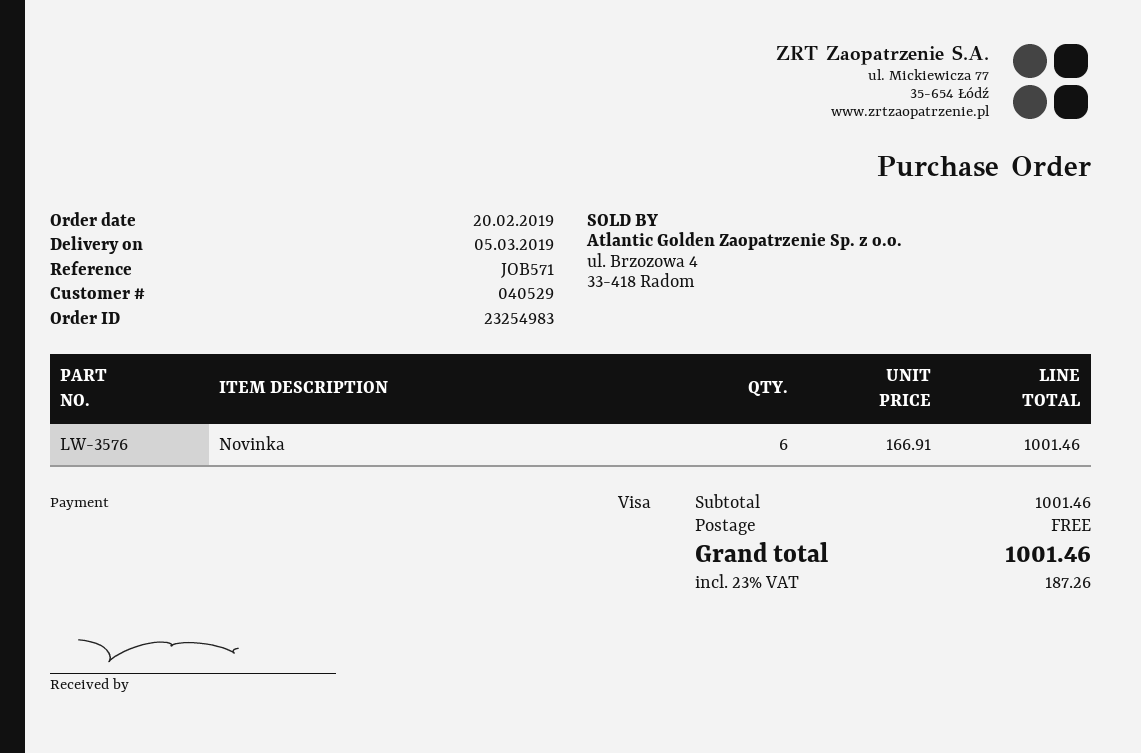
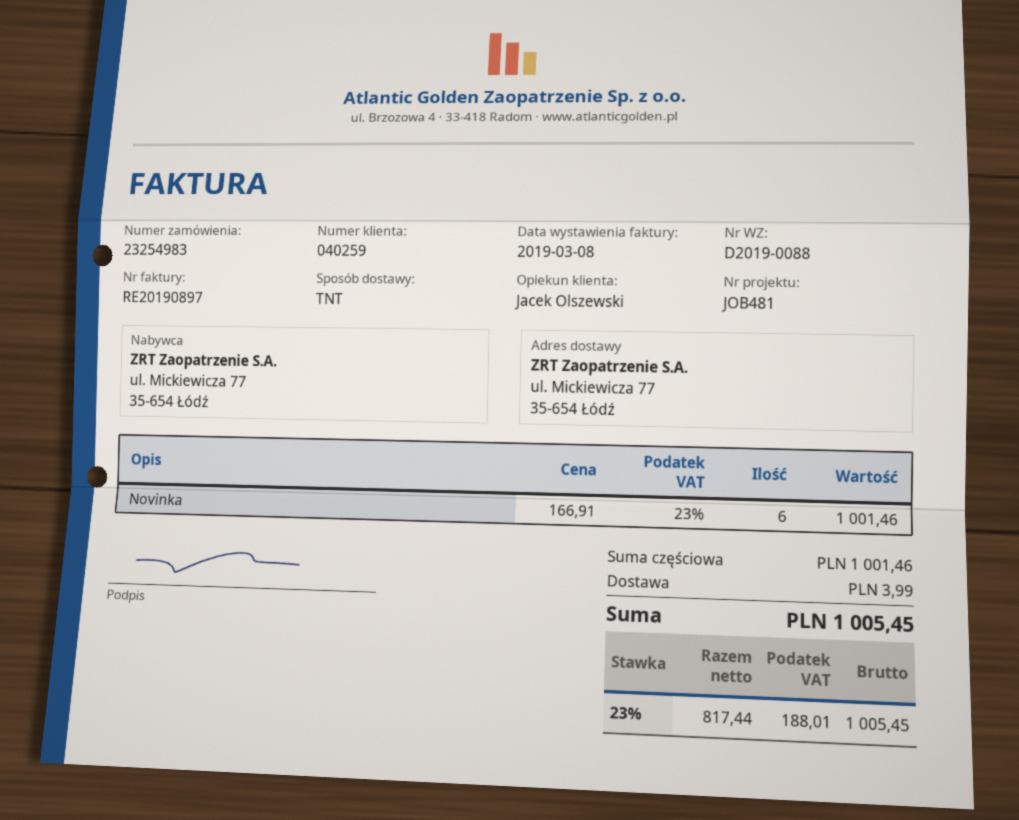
customer number: 040529 -> 040259
reference: JOB571 -> JOB481
shipping: 0.00 -> 3.99
tax: 23% = 187.26 -> 23% = 188.01
total: 1001.46 -> 1005.45

